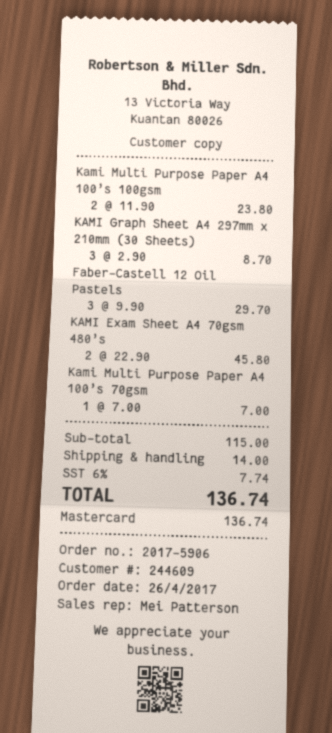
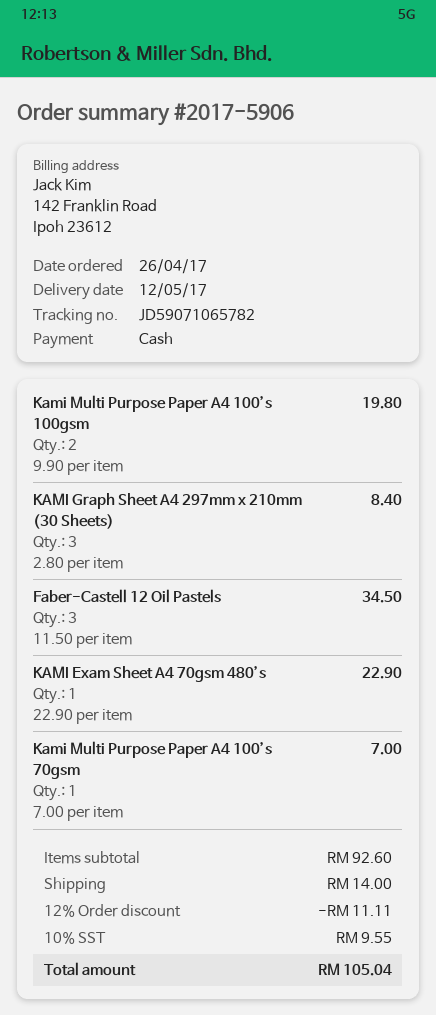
payment method: Mastercard -> cash
Kami Multi Purpose Paper A4 100’s 100gsm: 2 x 11.90 = 23.80 -> 2 x 9.90 = 19.80
KAMI Graph Sheet A4 297mm x 210mm (30 Sheets): 3 x 2.90 = 8.70 -> 3 x 2.80 = 8.40
Faber-Castell 12 Oil Pastels: 3 x 9.90 = 29.70 -> 3 x 11.50 = 34.50
KAMI Exam Sheet A4 70gsm 480’s: 2 x 22.90 = 45.80 -> 1 x 22.90 = 22.90
subtotal: 115.00 -> 92.60
discount: none -> 12% = 11.11
tax: 6% = 7.74 -> 10% = 9.55
total: 136.74 -> 105.04

